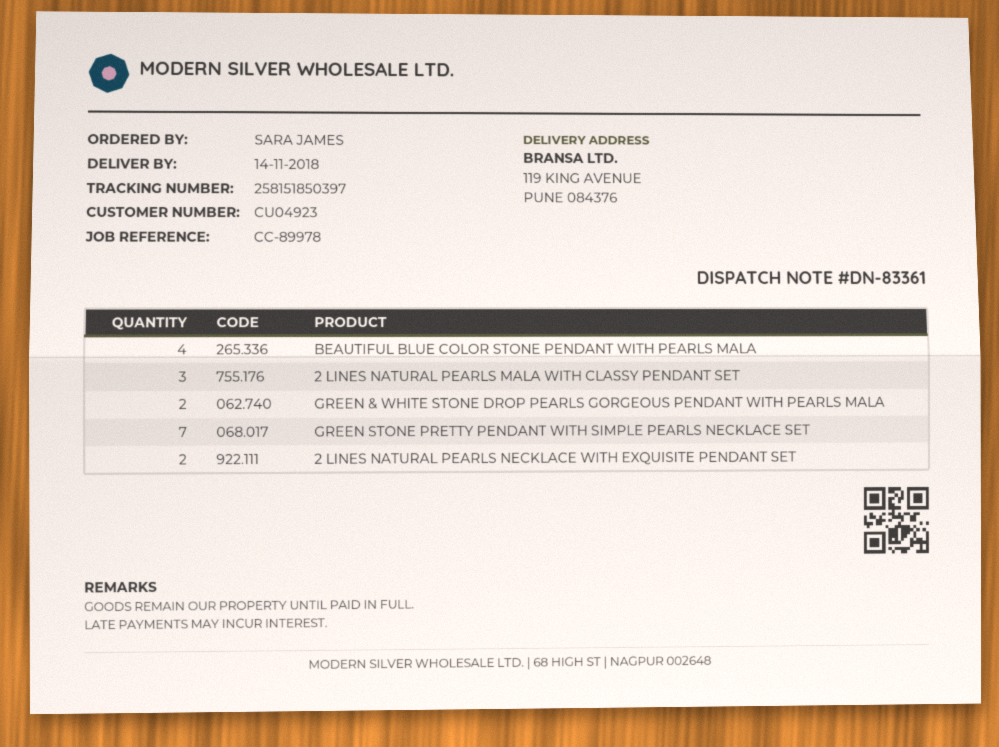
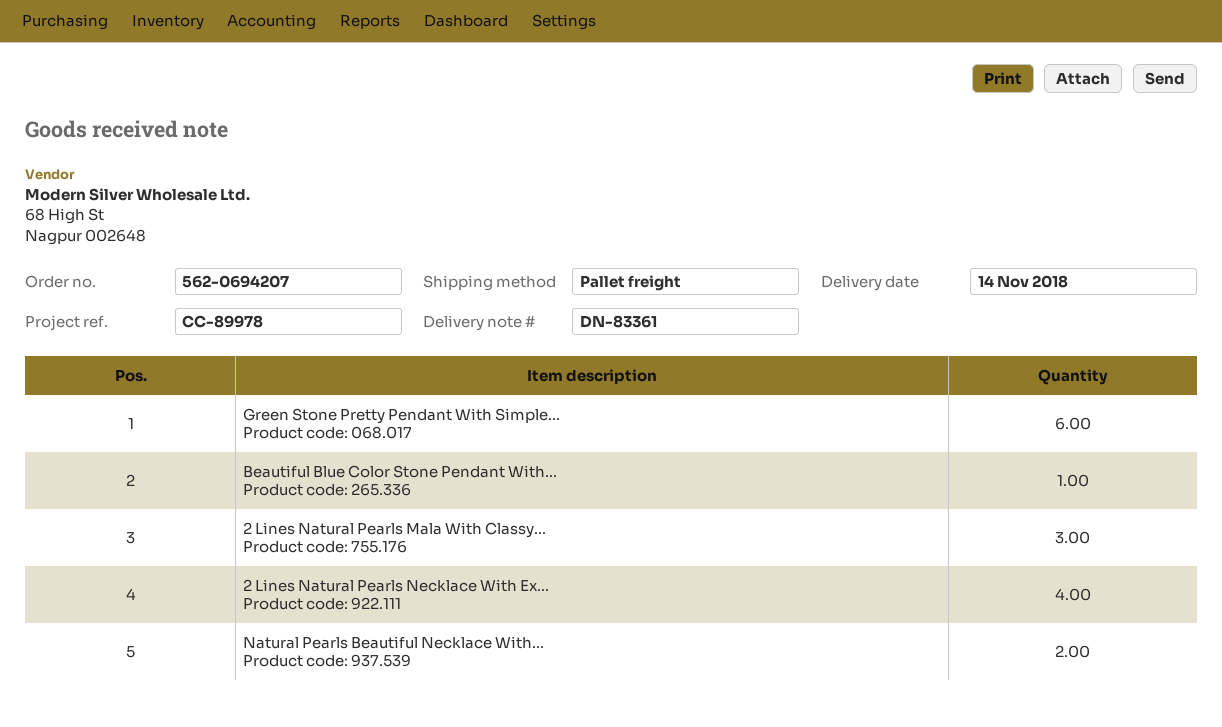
BEAUTIFUL BLUE COLOR STONE PENDANT WITH PEARLS MALA: 4 -> 1
GREEN & WHITE STONE DROP PEARLS GORGEOUS PENDANT WITH PEARLS MALA: 2 -> none
GREEN STONE PRETTY PENDANT WITH SIMPLE PEARLS NECKLACE SET: 7 -> 6
2 LINES NATURAL PEARLS NECKLACE WITH EXQUISITE PENDANT SET: 2 -> 4
Natural Pearls Beautiful Necklace With...: none -> 2

